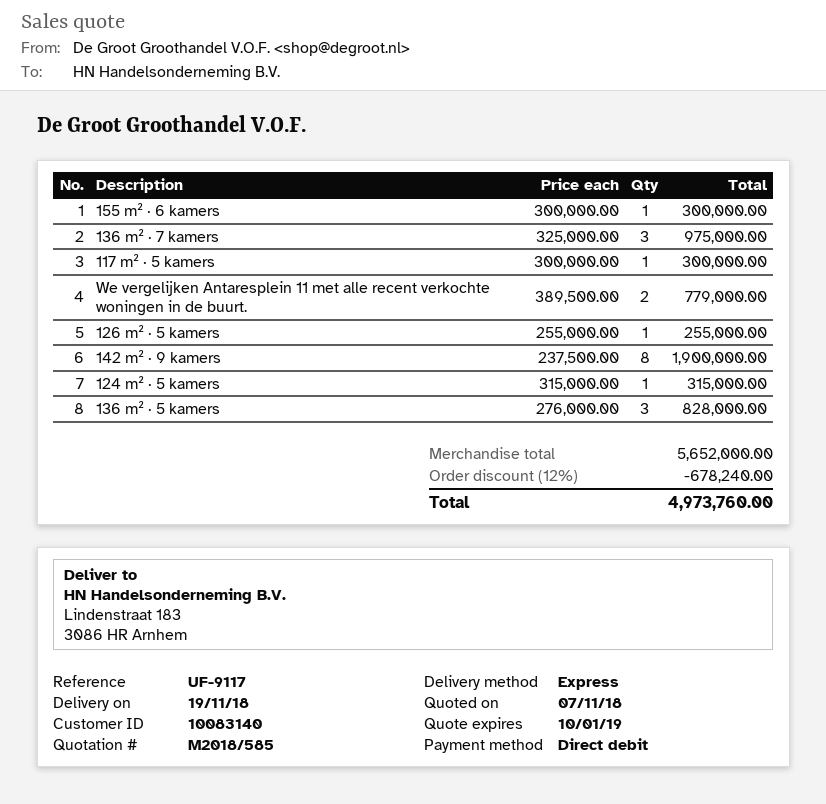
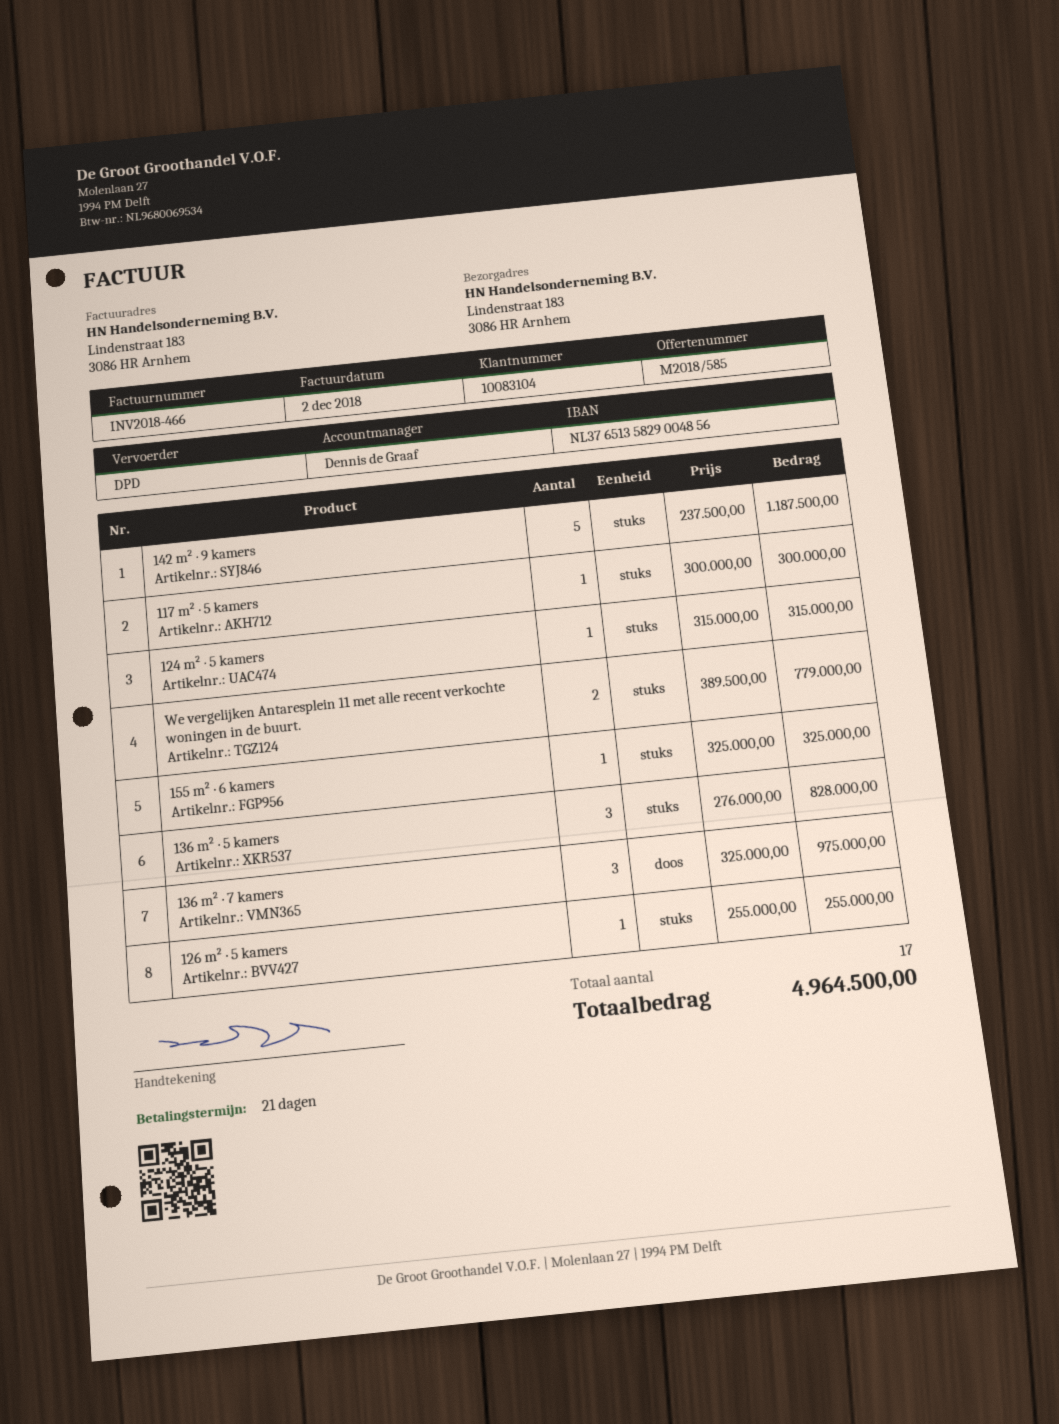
customer number: 10083140 -> 10083104
shipping method: express -> DPD
155 m² · 6 kamers: 1 x 300000.00 = 300000.00 -> 1 x 325000.00 = 325000.00
142 m² · 9 kamers: 8 x 237500.00 = 1900000.00 -> 5 x 237500.00 = 1187500.00
discount: 12% = 678240.00 -> none
total: 4973760.00 -> 4964500.00

